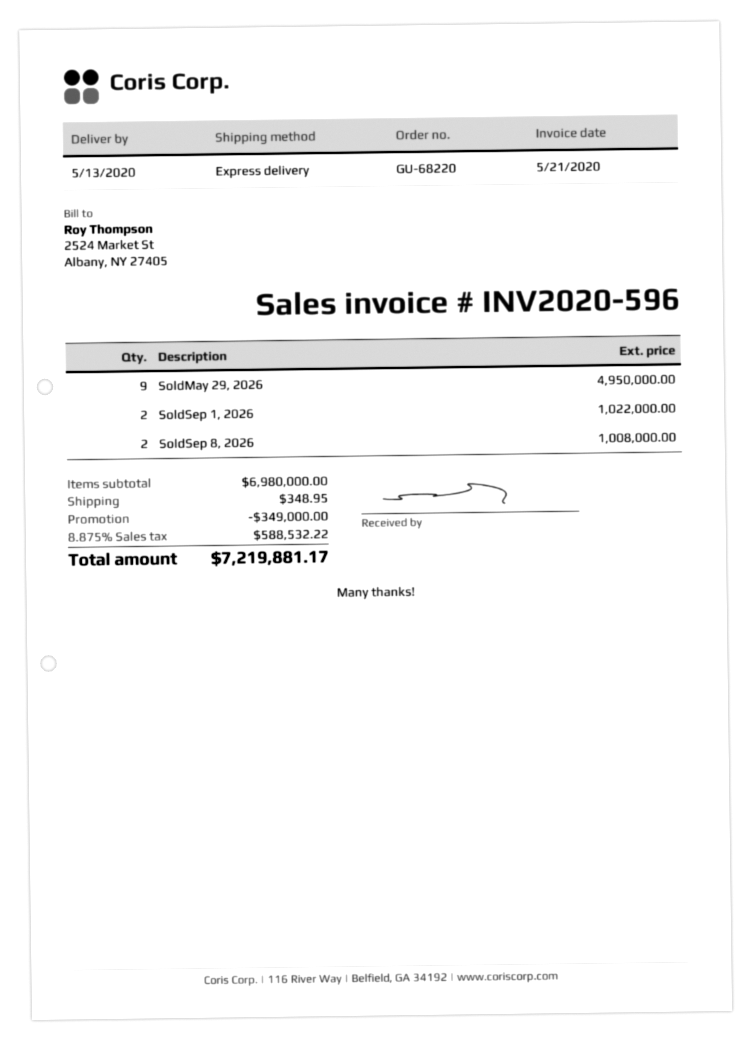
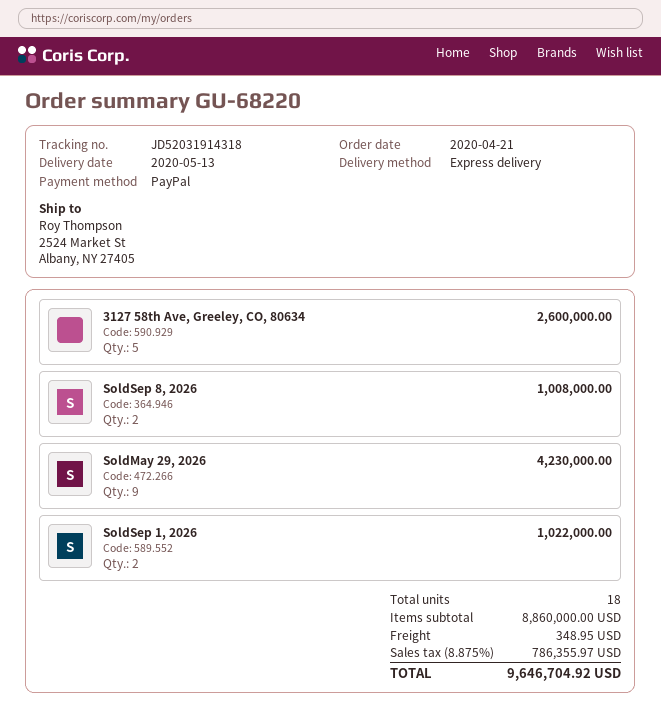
SoldMay 29, 2026: 9 for 4950000.00 -> 9 for 4230000.00
3127 58th Ave, Greeley, CO, 80634: none -> 5 for 2600000.00
subtotal: 6980000.00 -> 8860000.00
discount: 349000.00 -> none
tax: 8.875% = 588532.22 -> 8.875% = 786355.97
total: 7219881.17 -> 9646704.92

